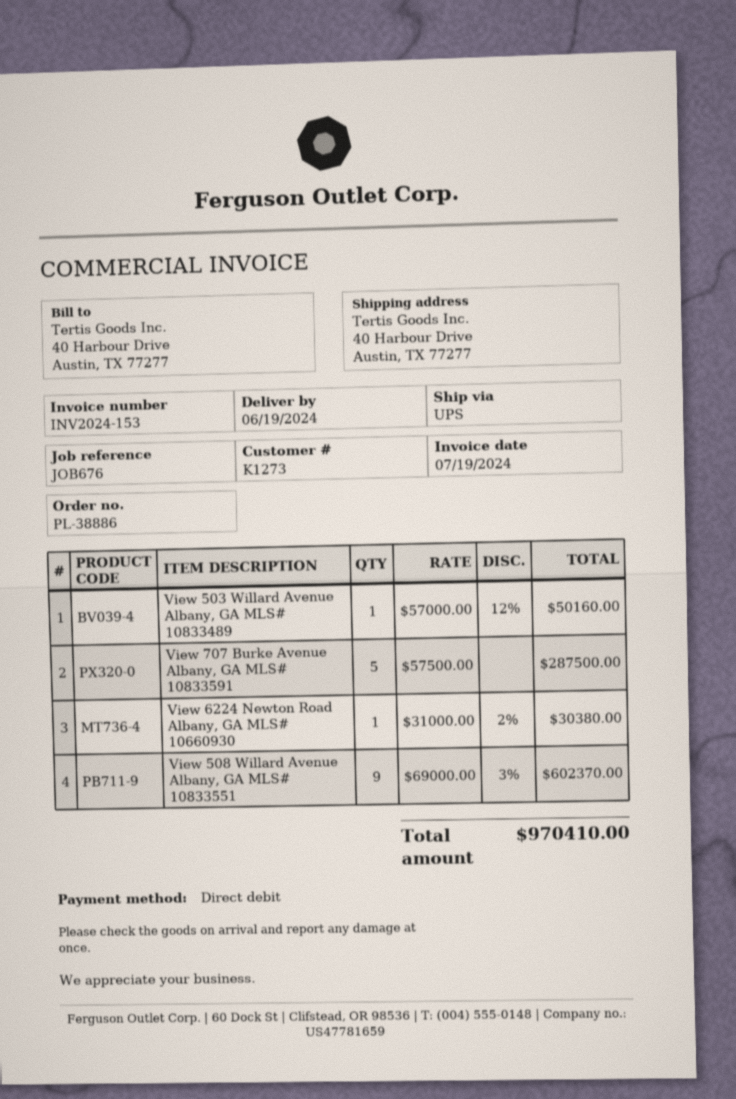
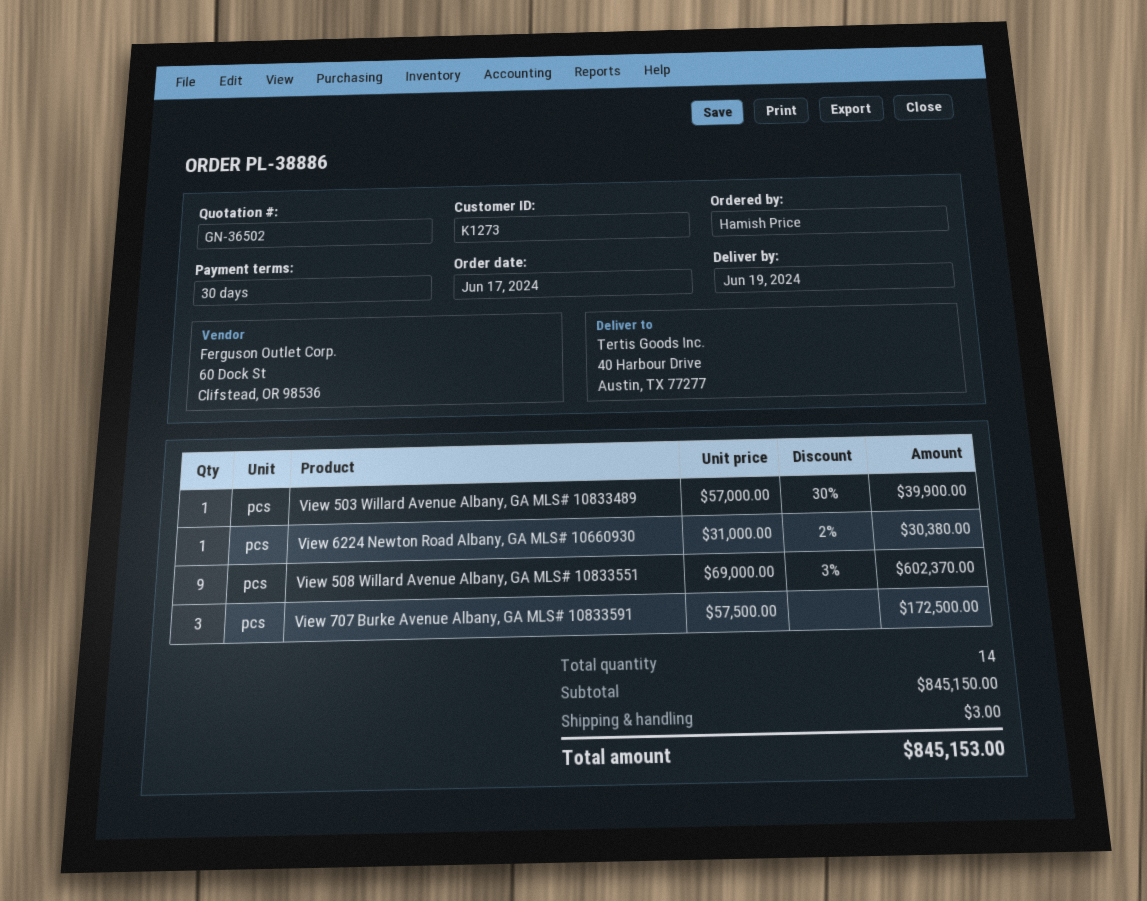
View 503 Willard Avenue Albany, GA MLS# 10833489: 1 x 57000.00 - 12% = 50160.00 -> 1 x 57000.00 - 30% = 39900.00
View 707 Burke Avenue Albany, GA MLS# 10833591: 5 x 57500.00 = 287500.00 -> 3 x 57500.00 = 172500.00
shipping: none -> 3.00
total: 970410.00 -> 845153.00

